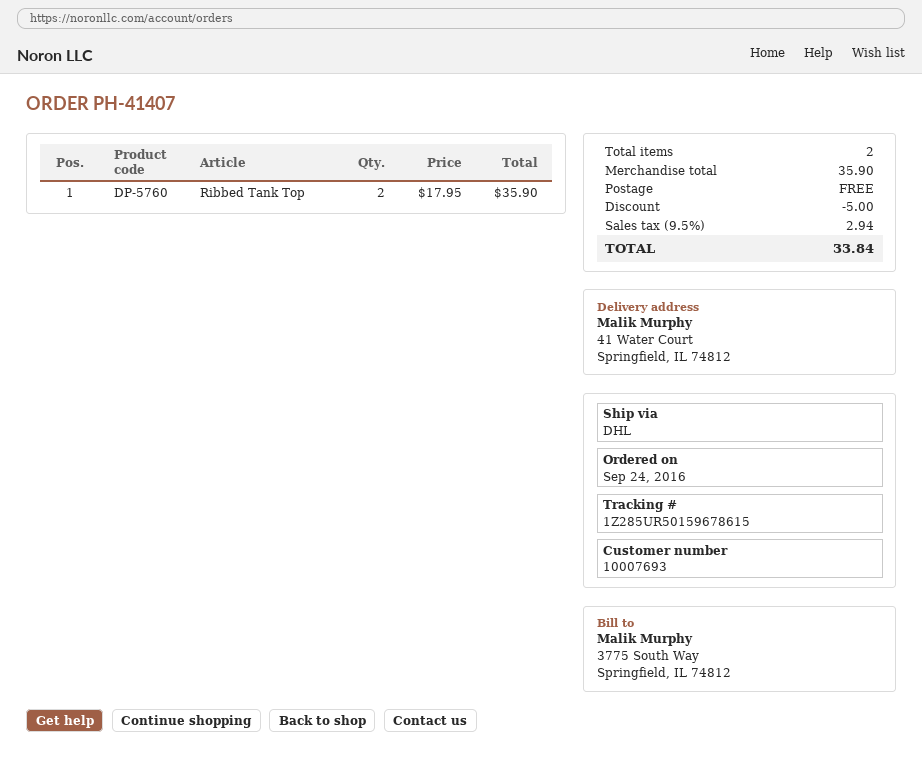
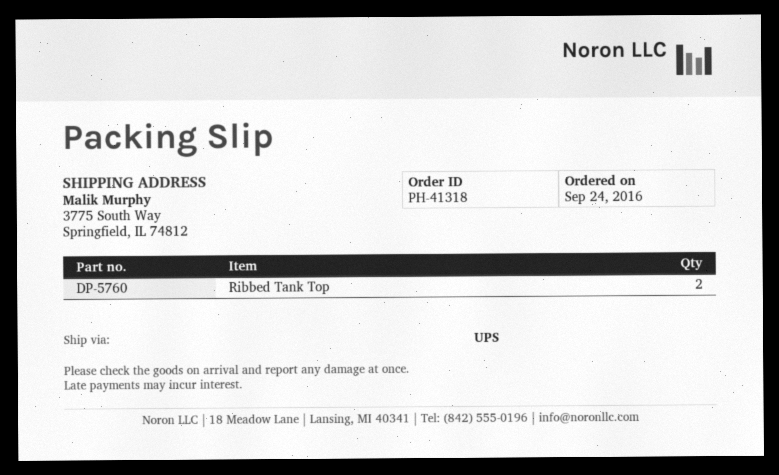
order number: PH-41407 -> PH-41318
shipping method: DHL -> UPS
ship to: 41 Water Court, Springfield, IL 74812 -> 3775 South Way, Springfield, IL 74812

